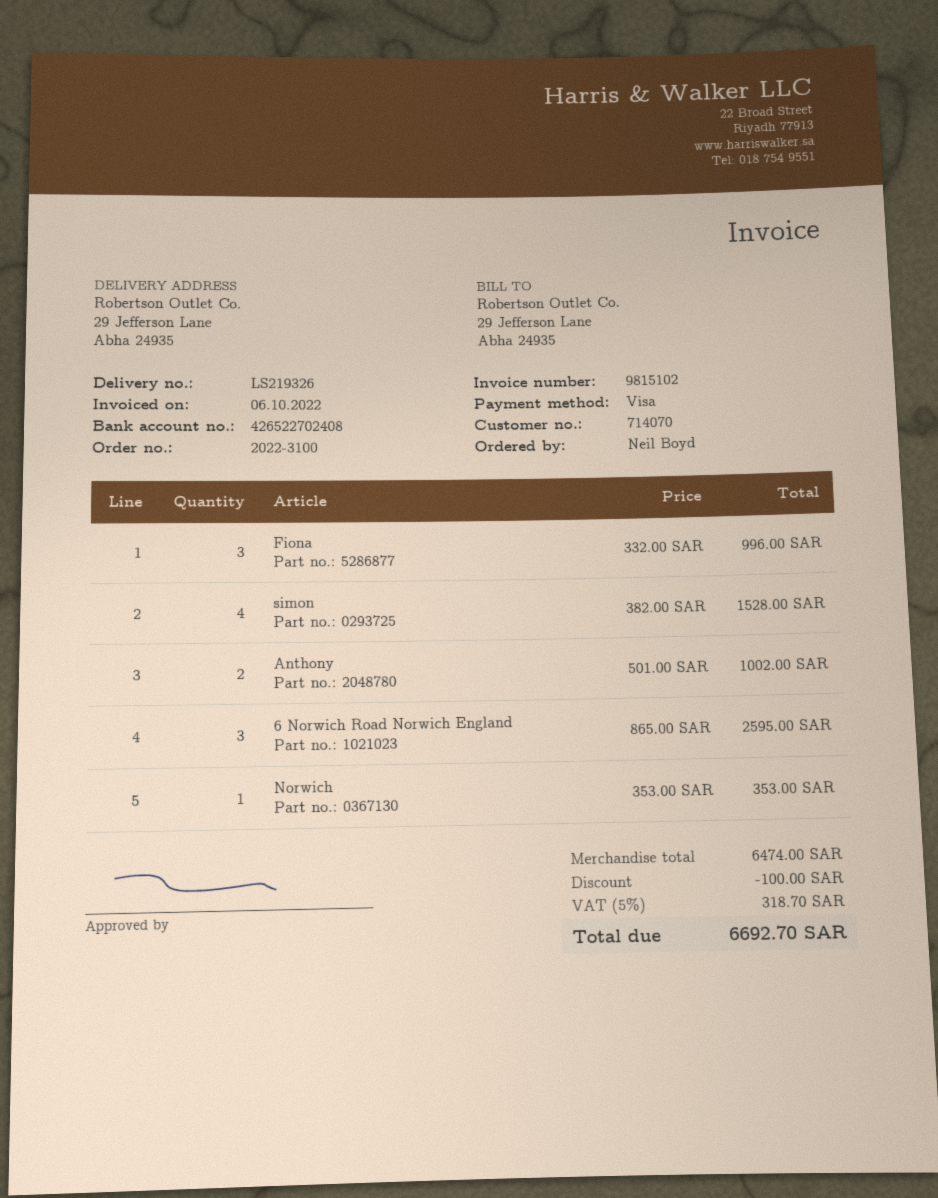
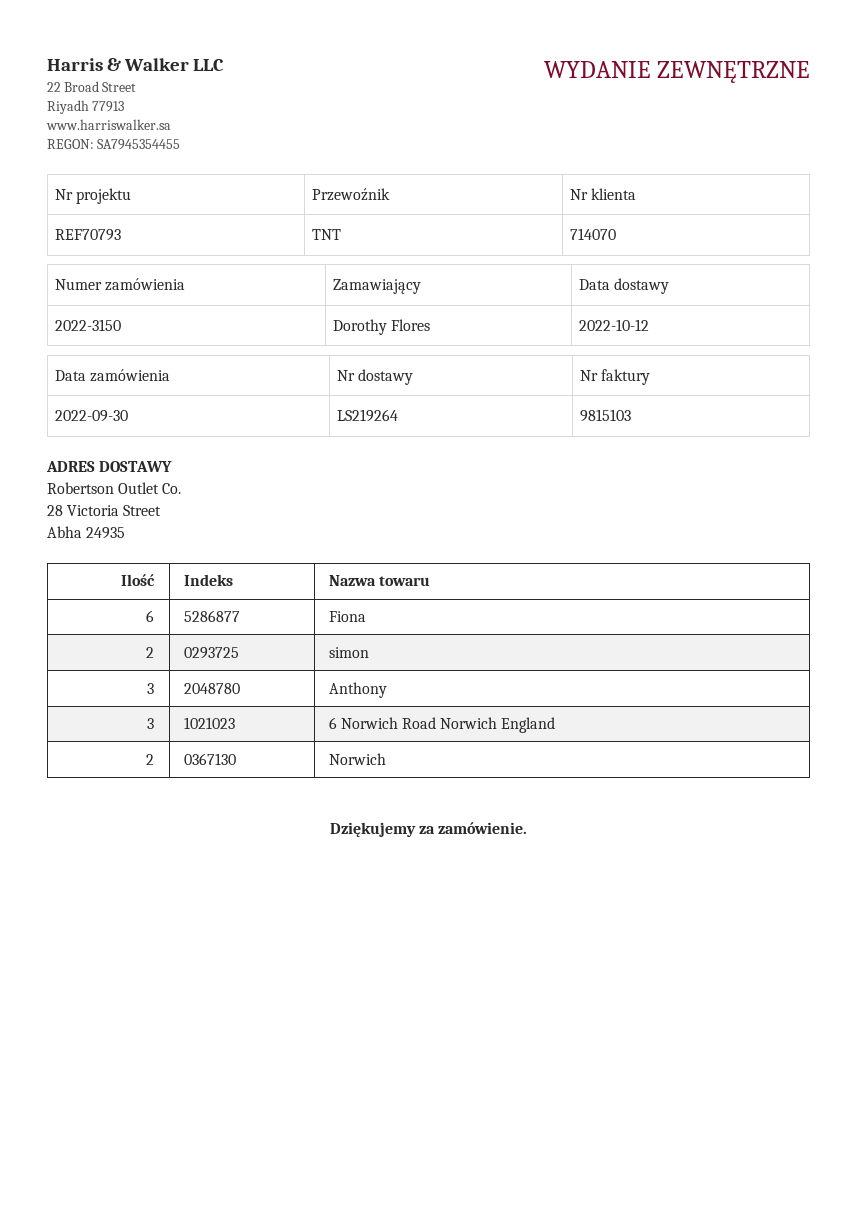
order number: 2022-3100 -> 2022-3150
delivery note number: LS219326 -> LS219264
invoice number: 9815102 -> 9815103
ordered by: Neil Boyd -> Dorothy Flores
ship to: 29 Jefferson Lane, Abha 24935 -> 28 Victoria Street, Abha 24935
Fiona: 3 -> 6
simon: 4 -> 2
Anthony: 2 -> 3
Norwich: 1 -> 2

